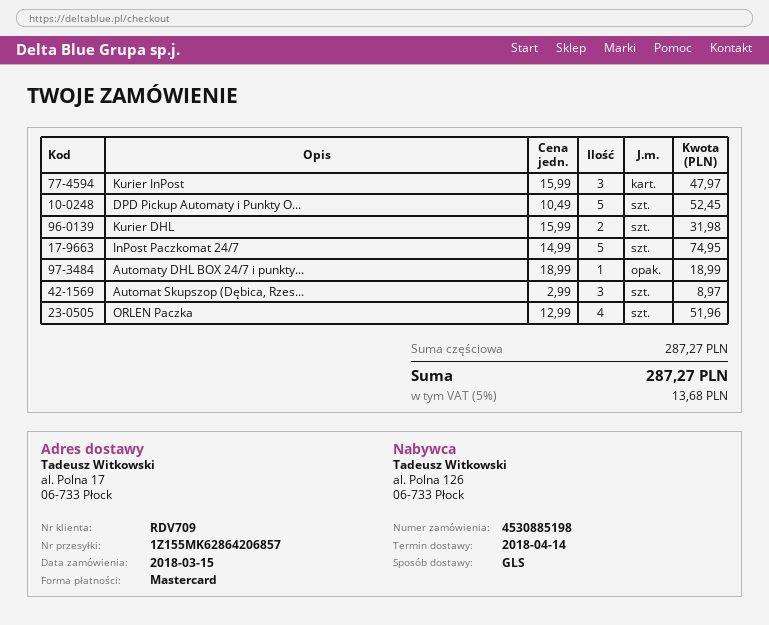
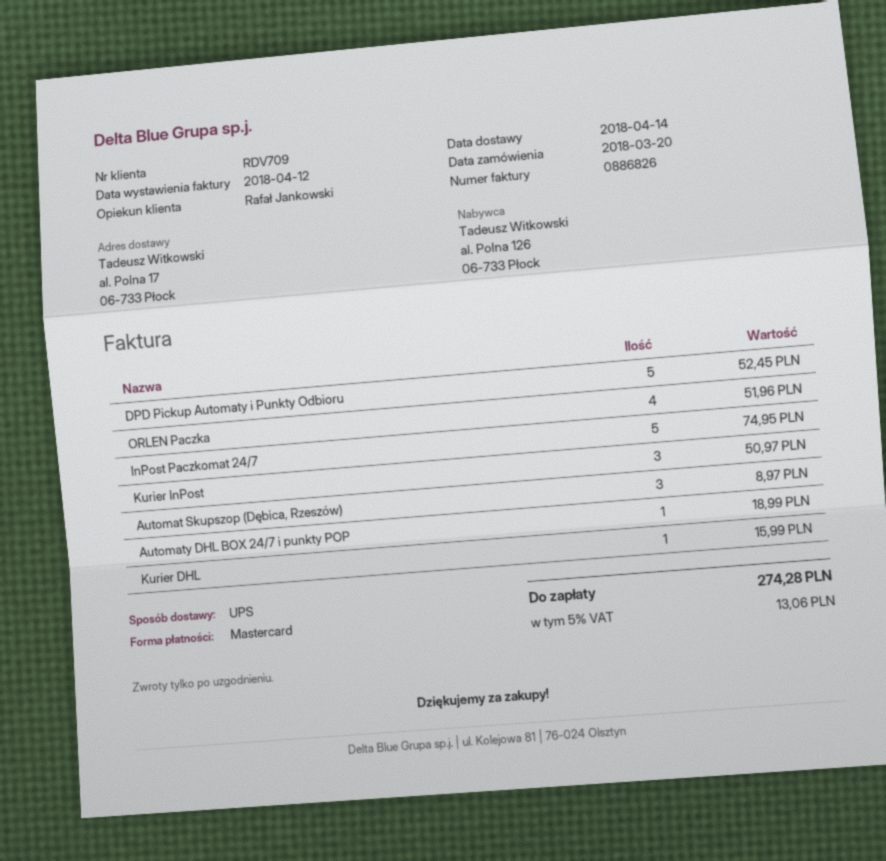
order date: 2018-03-15 -> 2018-03-20
shipping method: GLS -> UPS
Kurier InPost: 3 for 47.97 -> 3 for 50.97
Kurier DHL: 2 for 31.98 -> 1 for 15.99
tax: 5% = 13.68 -> 5% = 13.06
total: 287.27 -> 274.28

